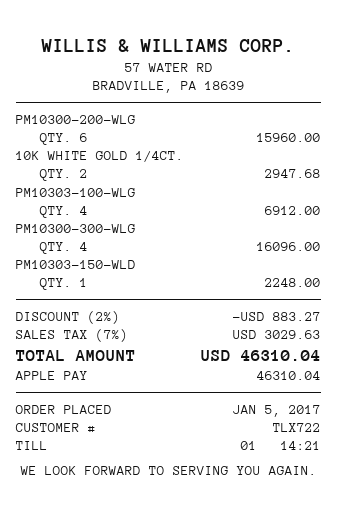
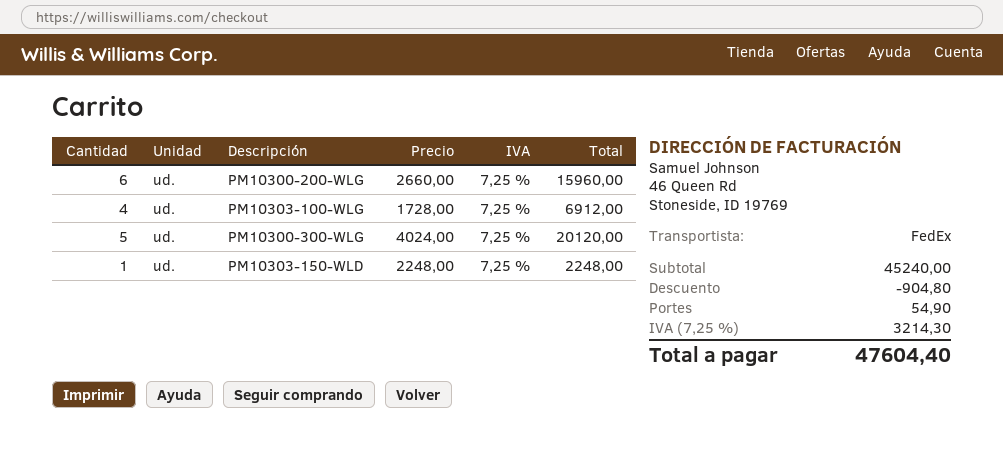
10K WHITE GOLD 1/4CT.: 2 for 2947.68 -> none
PM10300-300-WLG: 4 for 16096.00 -> 5 for 20120.00
discount: 883.27 -> 904.80
shipping: none -> 54.90
tax: 7% = 3029.63 -> 7.25% = 3214.30
total: 46310.04 -> 47604.40

